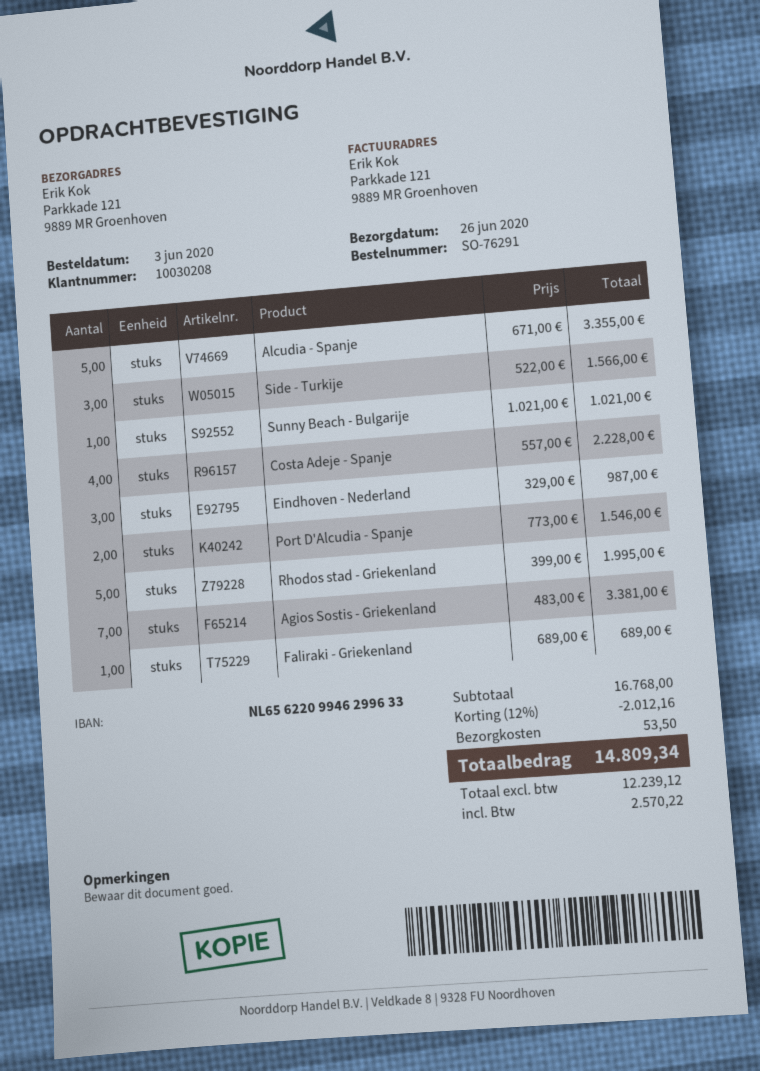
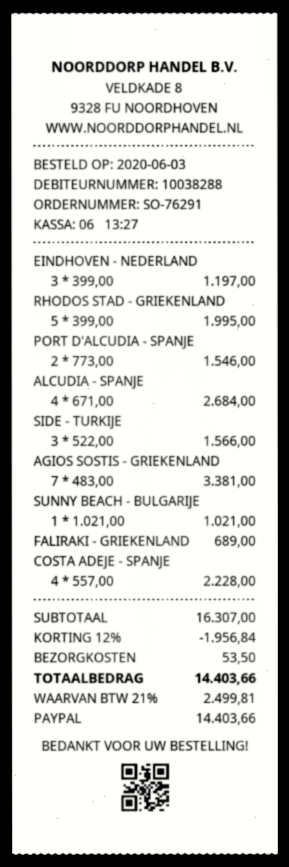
customer number: 10030208 -> 10038288
Alcudia - Spanje: 5 x 671.00 = 3355.00 -> 4 x 671.00 = 2684.00
Eindhoven - Nederland: 3 x 329.00 = 987.00 -> 3 x 399.00 = 1197.00
subtotal: 16768.00 -> 16307.00
discount: 12% = 2012.16 -> 12% = 1956.84
tax: 2570.22 -> 2499.81
total: 14809.34 -> 14403.66

